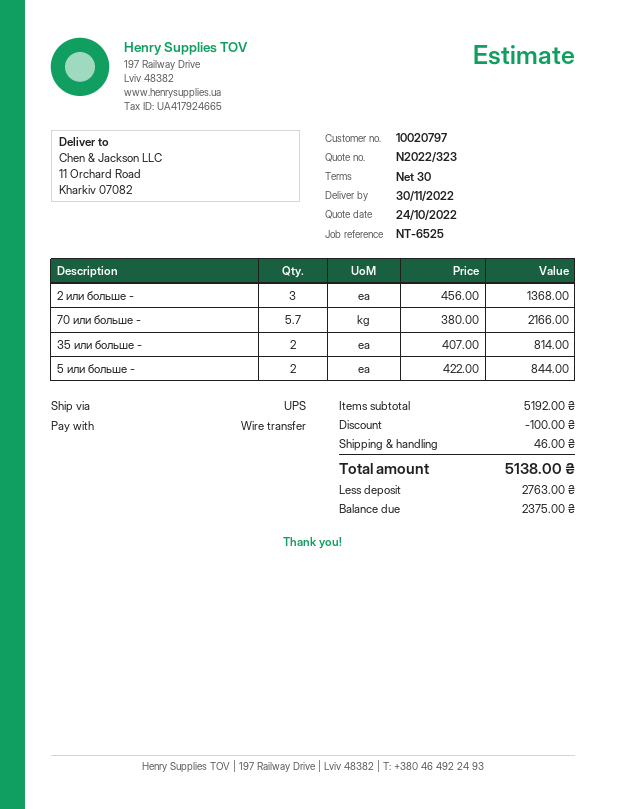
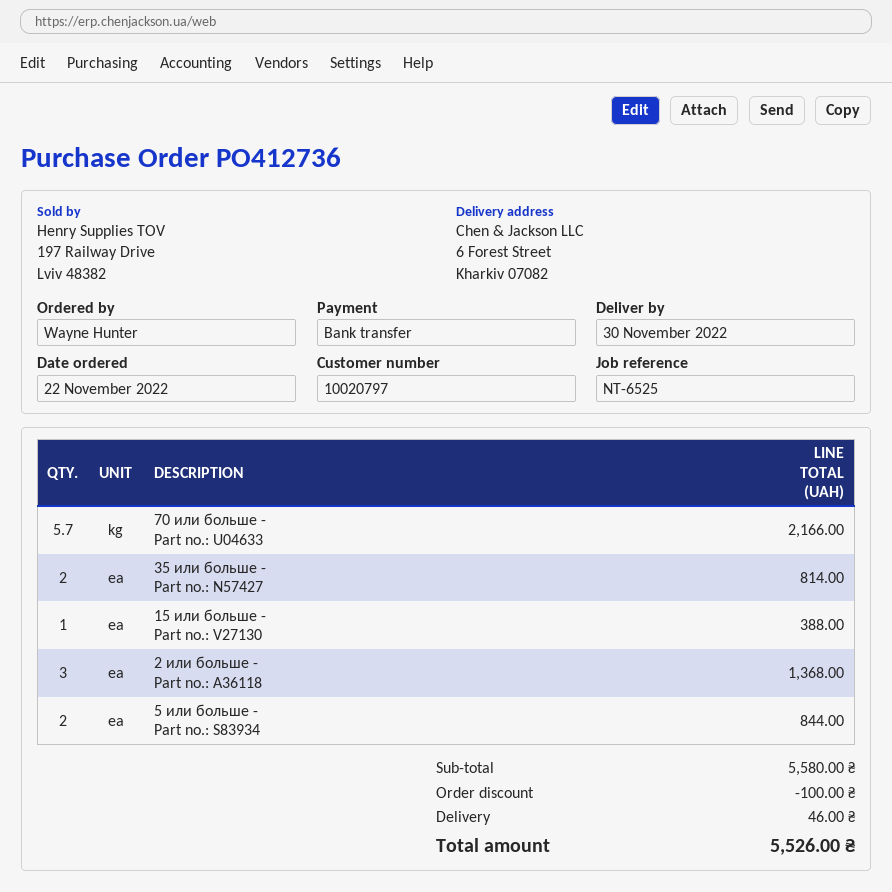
ship to: 11 Orchard Road, Kharkiv 07082 -> 6 Forest Street, Kharkiv 07082
15 или больше -: none -> 1 for 388.00
subtotal: 5192.00 -> 5580.00
total: 5138.00 -> 5526.00

